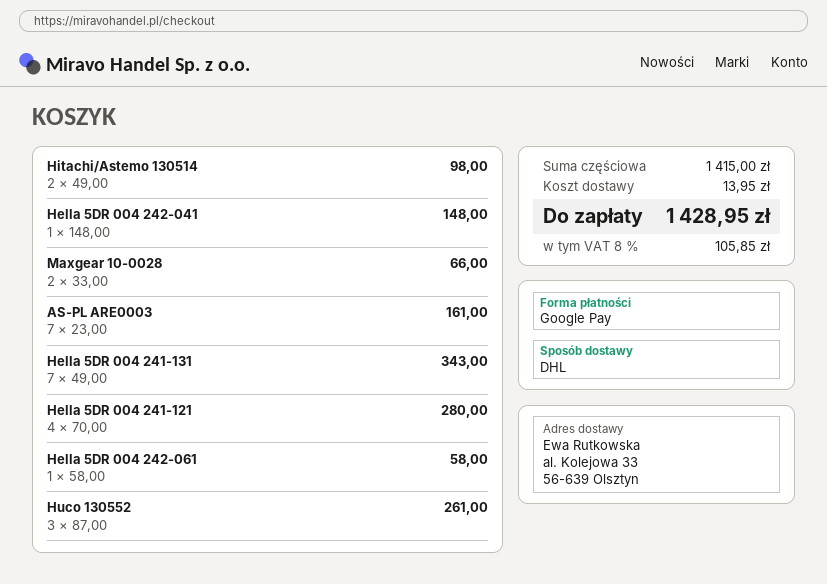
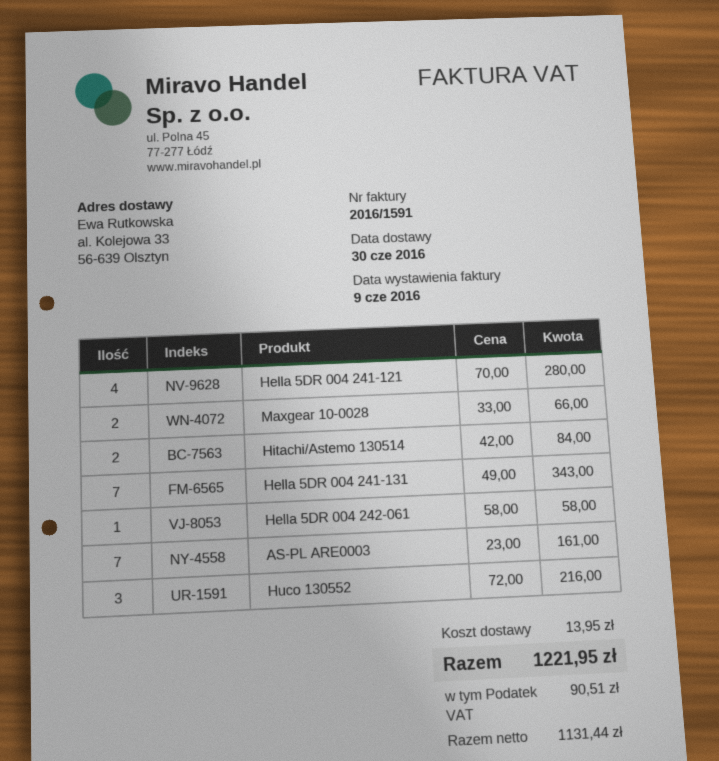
Hitachi/Astemo 130514: 2 x 49.00 = 98.00 -> 2 x 42.00 = 84.00
Hella 5DR 004 242-041: 1 x 148.00 = 148.00 -> none
Huco 130552: 3 x 87.00 = 261.00 -> 3 x 72.00 = 216.00
tax: 105.85 -> 90.51
total: 1428.95 -> 1221.95

